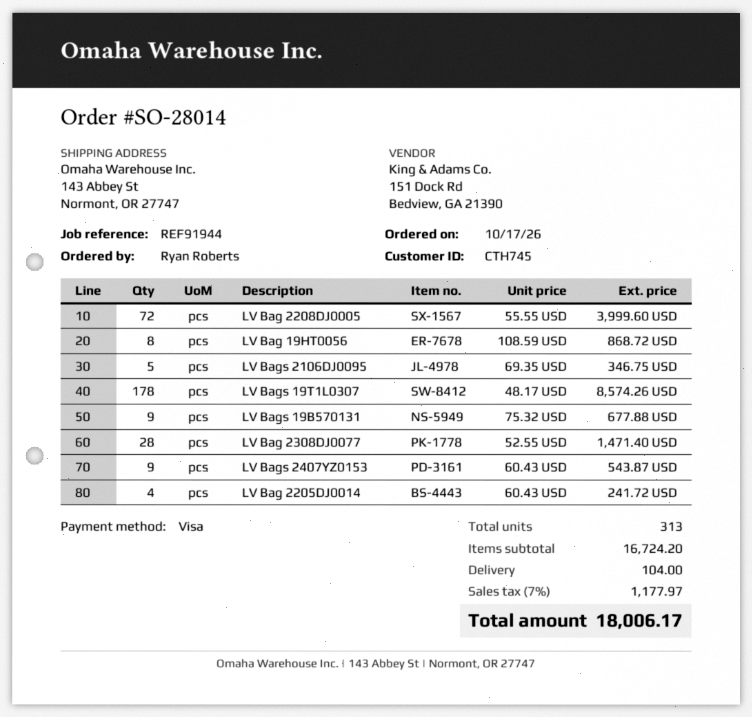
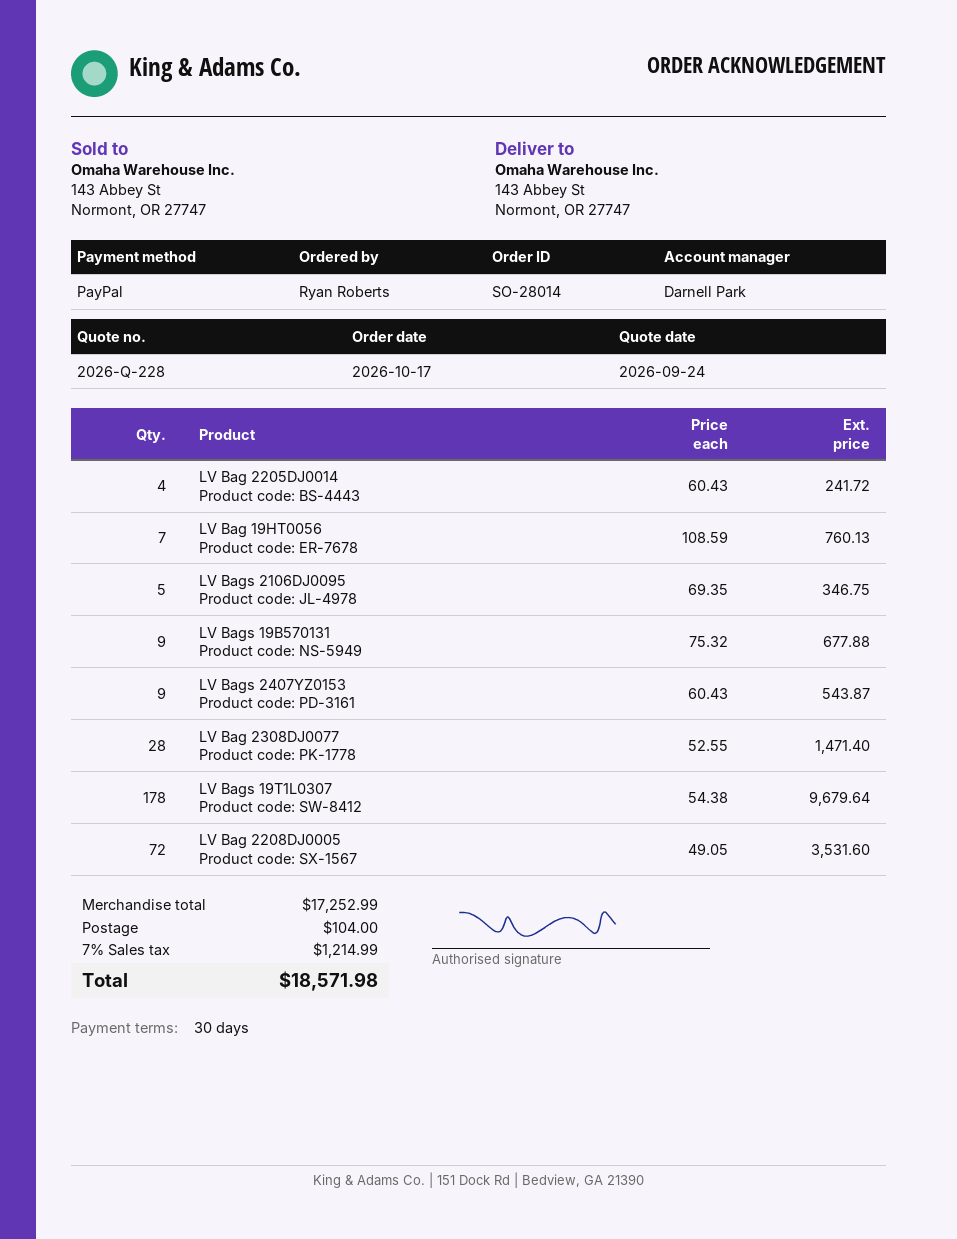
payment method: Visa -> PayPal
LV Bag 2208DJ0005: 72 x 55.55 = 3999.60 -> 72 x 49.05 = 3531.60
LV Bag 19HT0056: 8 x 108.59 = 868.72 -> 7 x 108.59 = 760.13
LV Bags 19T1L0307: 178 x 48.17 = 8574.26 -> 178 x 54.38 = 9679.64
subtotal: 16724.20 -> 17252.99
tax: 7% = 1177.97 -> 7% = 1214.99
total: 18006.17 -> 18571.98

